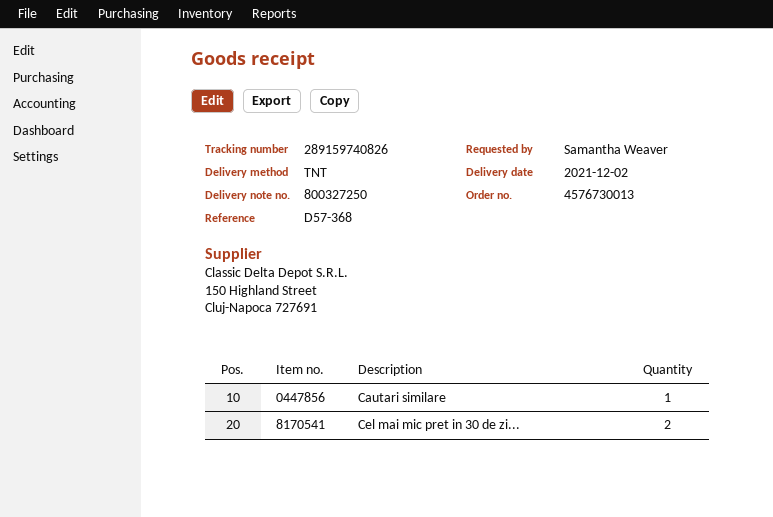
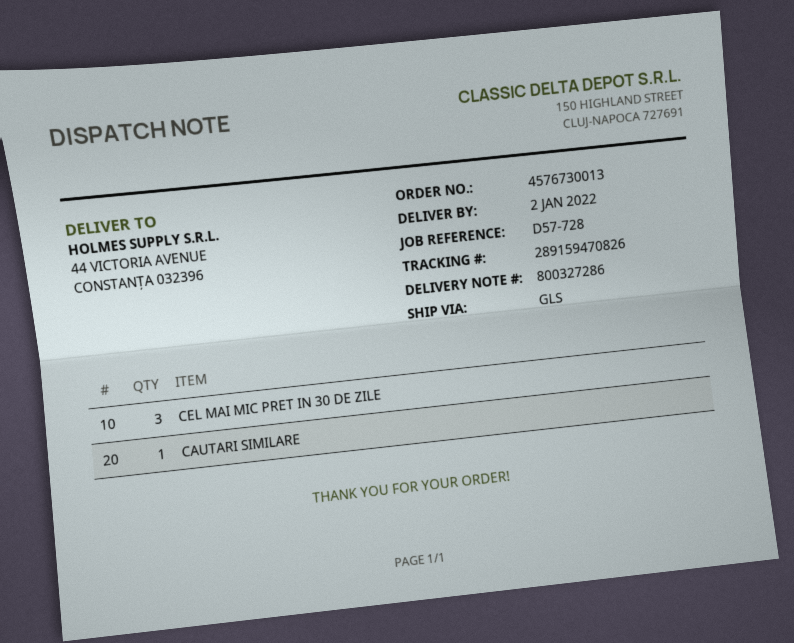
delivery note number: 800327250 -> 800327286
delivery date: 2021-12-02 -> 2022-01-02
reference: D57-368 -> D57-728
shipping method: TNT -> GLS
tracking number: 289159740826 -> 289159470826
Cel mai mic pret in 30 de zi...: 2 -> 3

